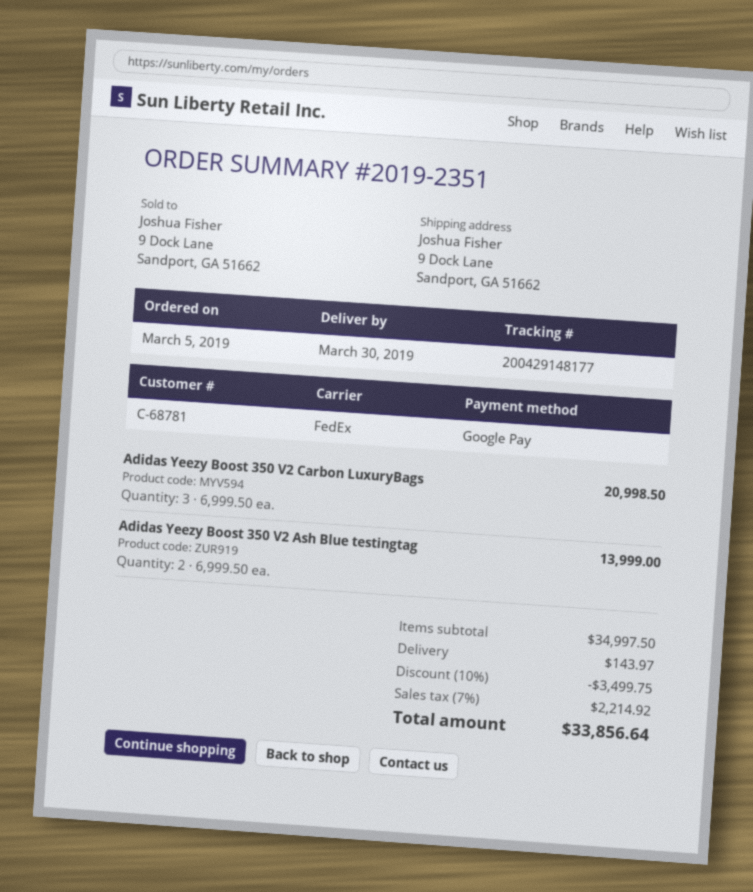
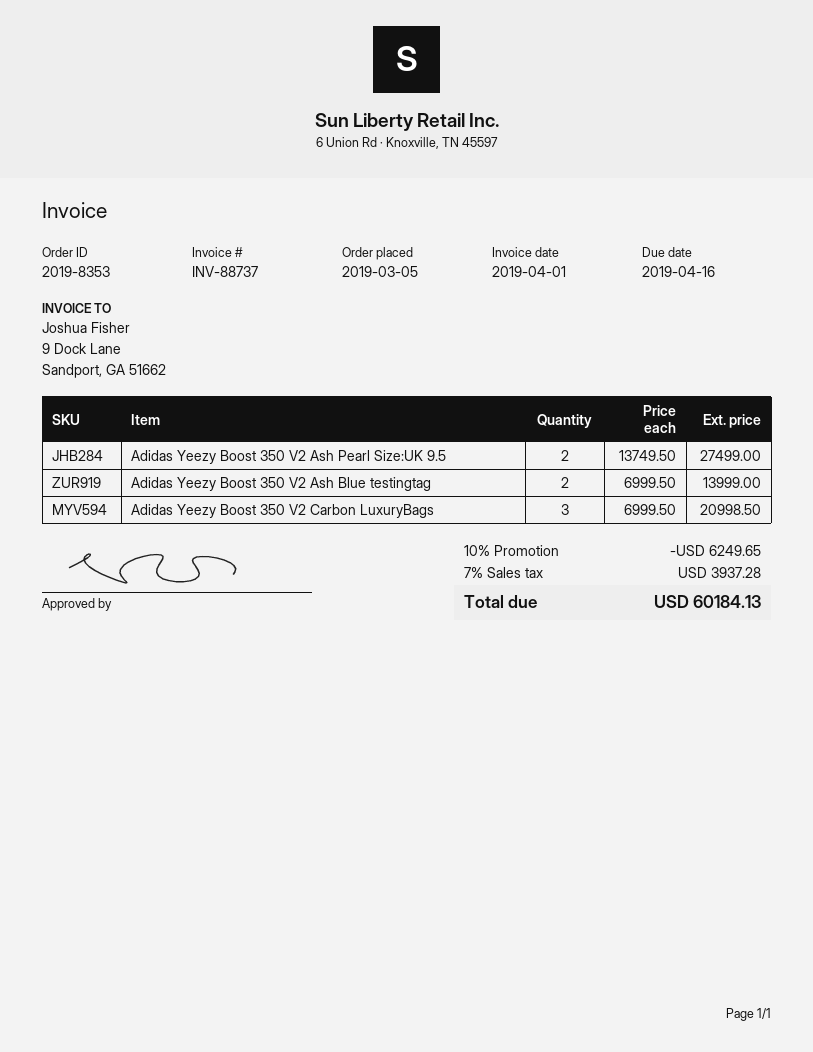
order number: 2019-2351 -> 2019-8353
Adidas Yeezy Boost 350 V2 Ash Pearl Size:UK 9.5: none -> 2 x 13749.50 = 27499.00
discount: 10% = 3499.75 -> 10% = 6249.65
shipping: 143.97 -> none
tax: 7% = 2214.92 -> 7% = 3937.28
total: 33856.64 -> 60184.13

